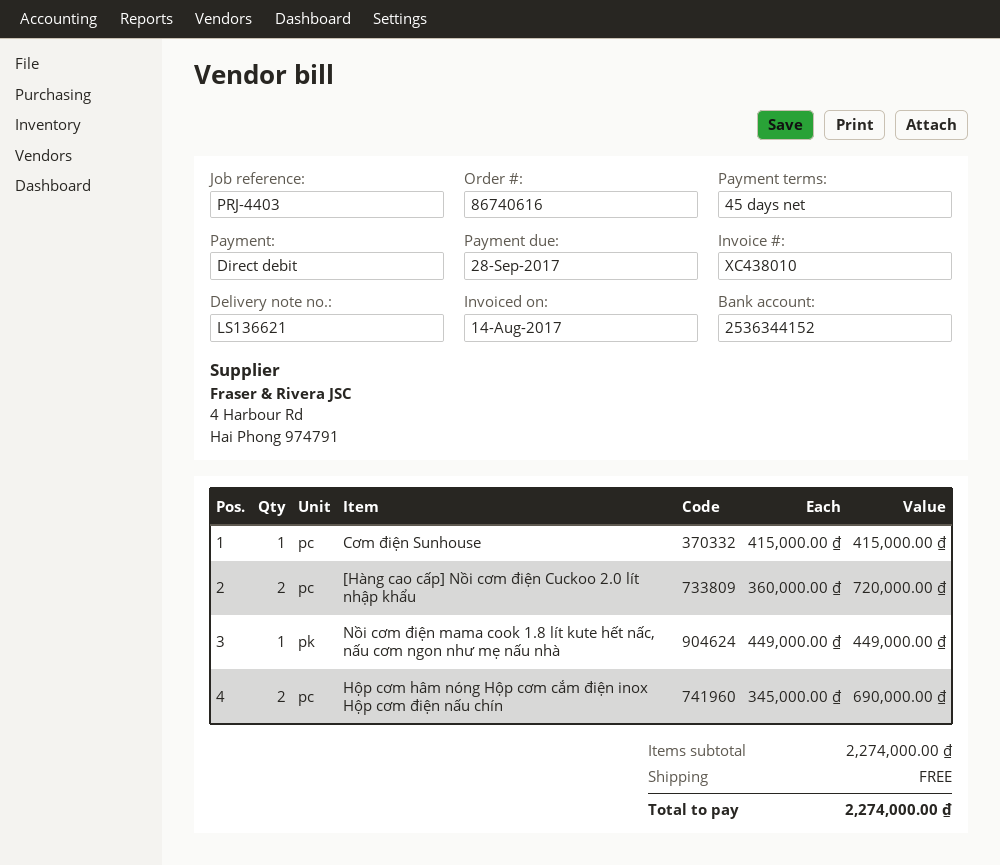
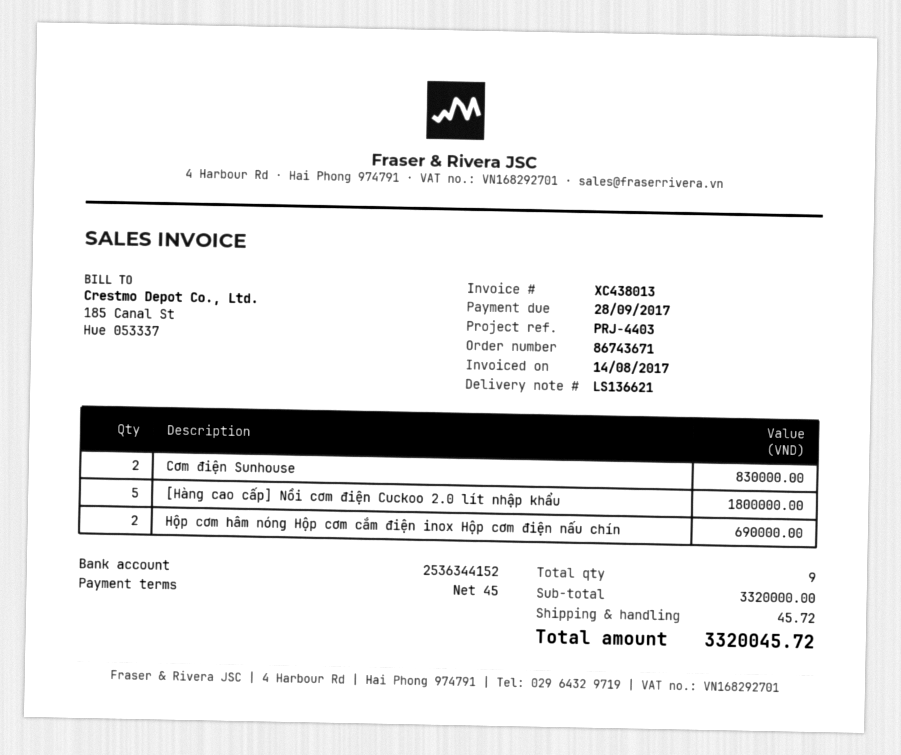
order number: 86740616 -> 86743671
invoice number: XC438010 -> XC438013
Cơm điện Sunhouse: 1 for 415000.00 -> 2 for 830000.00
[Hàng cao cấp] Nồi cơm điện Cuckoo 2.0 lít nhập khẩu: 2 for 720000.00 -> 5 for 1800000.00
Nồi cơm điện mama cook 1.8 lít kute hết nấc, nấu cơm ngon như mẹ nấu nhà: 1 for 449000.00 -> none
subtotal: 2274000.00 -> 3320000.00
shipping: 0.00 -> 45.72
total: 2274000.00 -> 3320045.72

